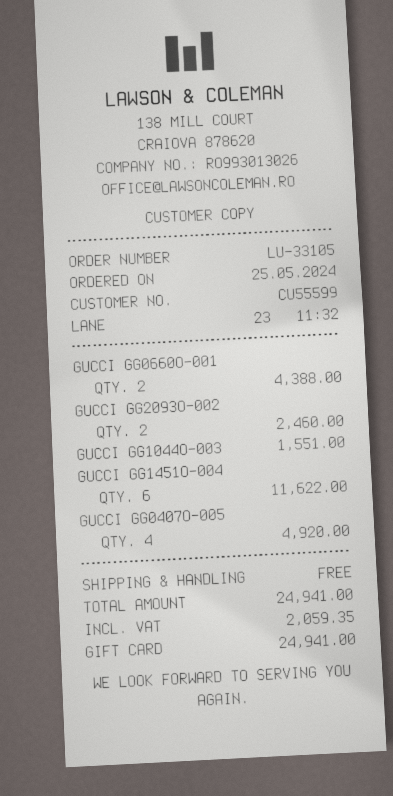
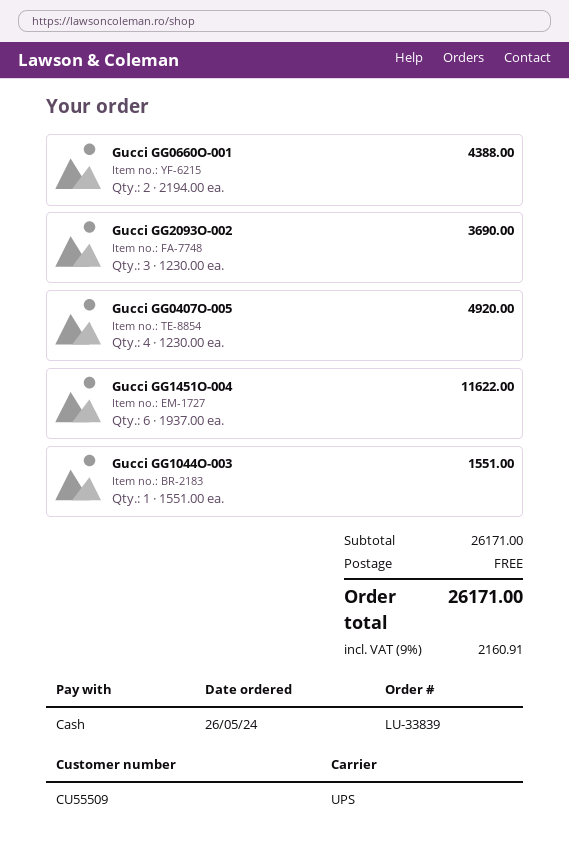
order number: LU-33105 -> LU-33839
order date: 2024-05-25 -> 2024-05-26
customer number: CU55599 -> CU55509
payment method: gift card -> cash
GUCCI GG2093O-002: 2 for 2460.00 -> 3 for 3690.00
tax: 2059.35 -> 2160.91
total: 24941.00 -> 26171.00

